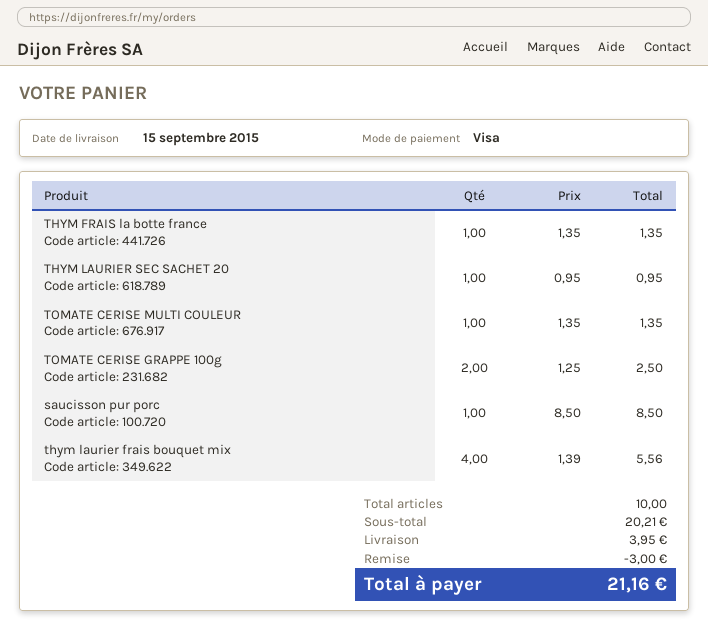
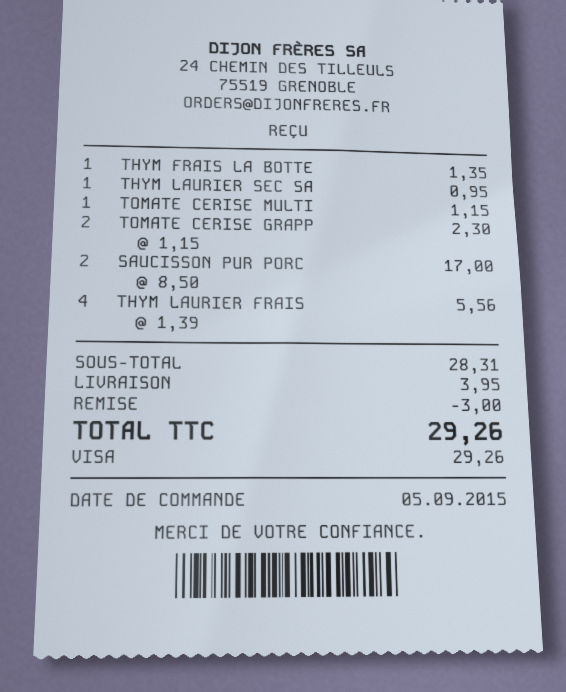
TOMATE CERISE MULTI COULEUR: 1 x 1.35 = 1.35 -> 1 x 1.15 = 1.15
TOMATE CERISE GRAPPE 100g: 2 x 1.25 = 2.50 -> 2 x 1.15 = 2.30
saucisson pur porc: 1 x 8.50 = 8.50 -> 2 x 8.50 = 17.00
subtotal: 20.21 -> 28.31
total: 21.16 -> 29.26

